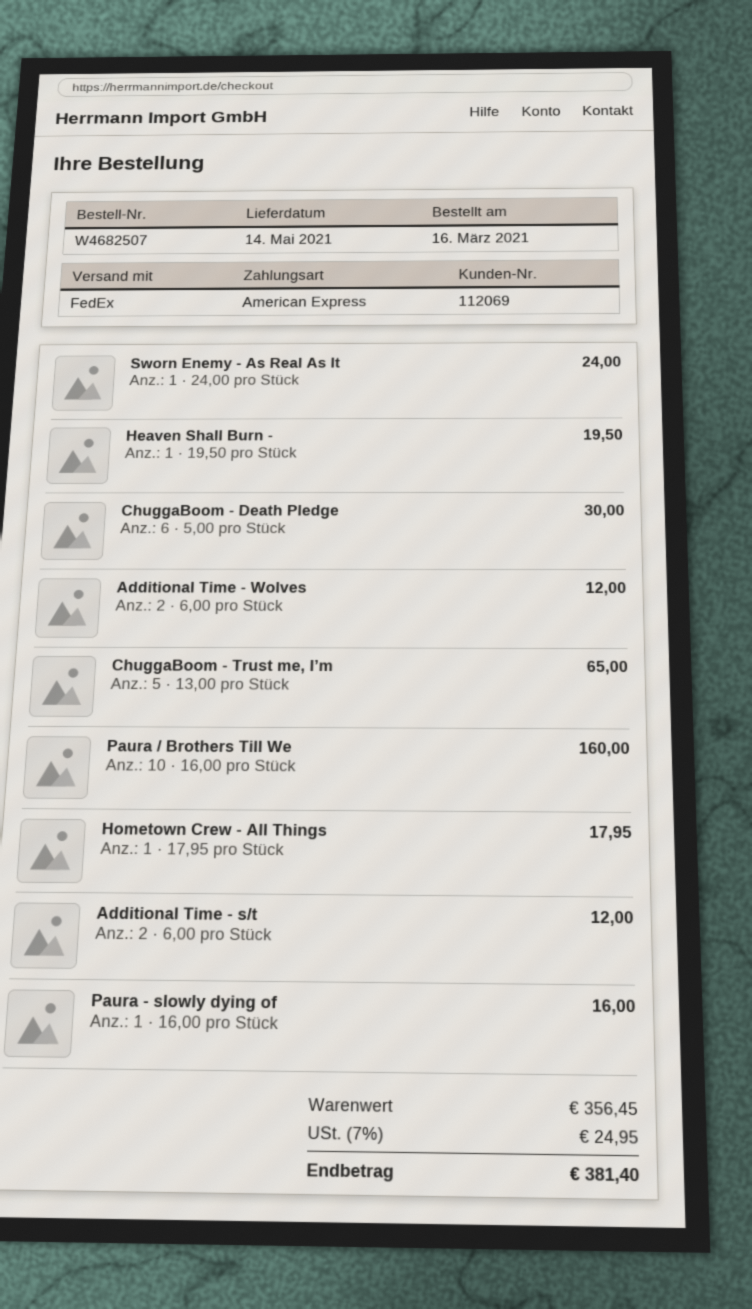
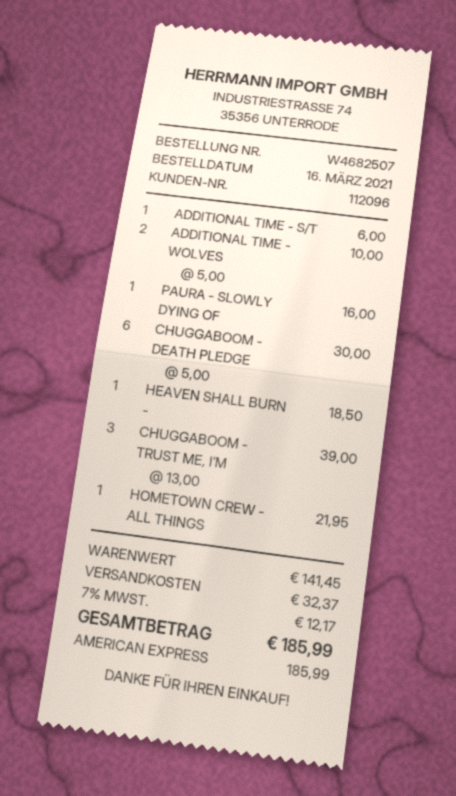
customer number: 112069 -> 112096
Sworn Enemy - As Real As It: 1 x 24.00 = 24.00 -> none
Heaven Shall Burn -: 1 x 19.50 = 19.50 -> 1 x 18.50 = 18.50
Additional Time - Wolves: 2 x 6.00 = 12.00 -> 2 x 5.00 = 10.00
ChuggaBoom - Trust me, I’m: 5 x 13.00 = 65.00 -> 3 x 13.00 = 39.00
Paura / Brothers Till We: 10 x 16.00 = 160.00 -> none
Hometown Crew - All Things: 1 x 17.95 = 17.95 -> 1 x 21.95 = 21.95
Additional Time - s/t: 2 x 6.00 = 12.00 -> 1 x 6.00 = 6.00
subtotal: 356.45 -> 141.45
shipping: none -> 32.37
tax: 7% = 24.95 -> 7% = 12.17
total: 381.40 -> 185.99

